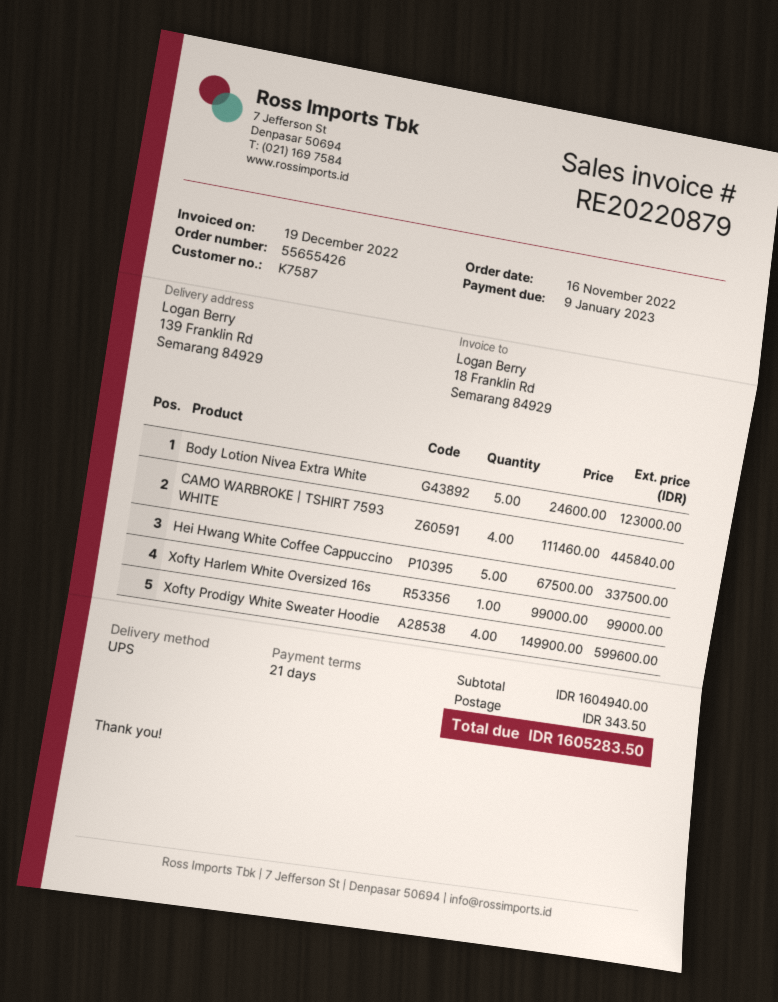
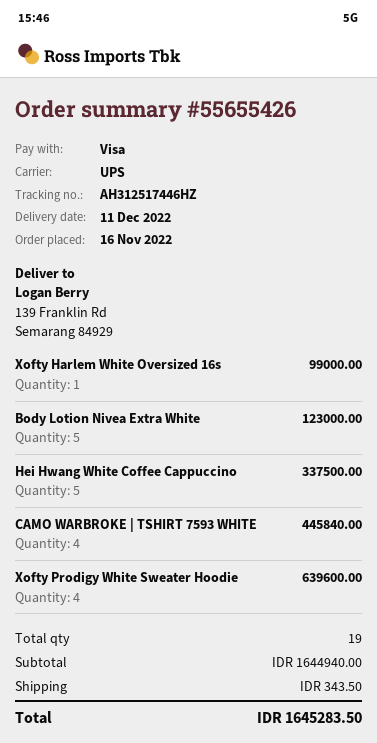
Xofty Prodigy White Sweater Hoodie: 4 for 599600.00 -> 4 for 639600.00
subtotal: 1604940.00 -> 1644940.00
total: 1605283.50 -> 1645283.50

